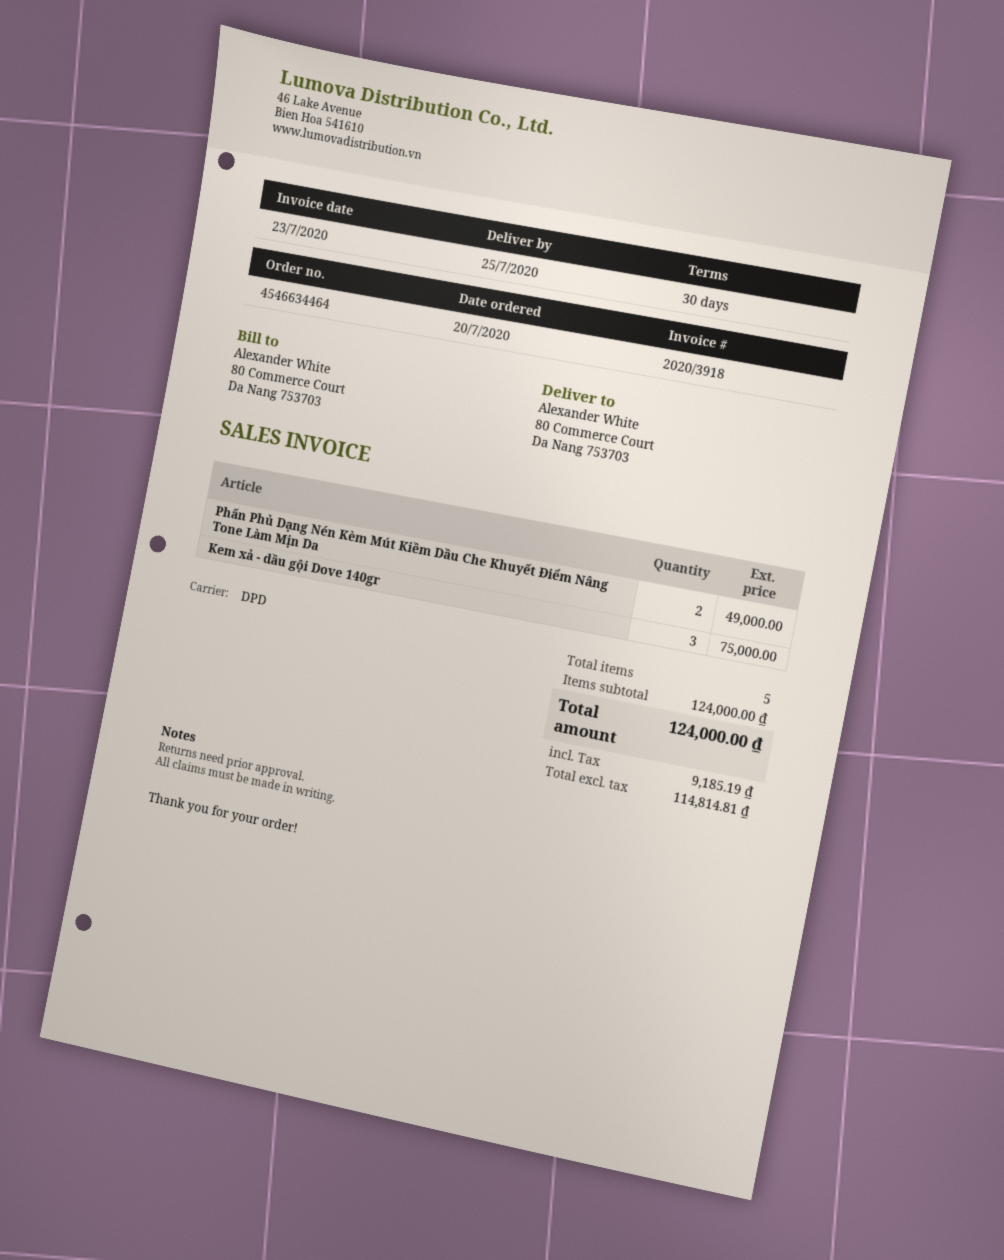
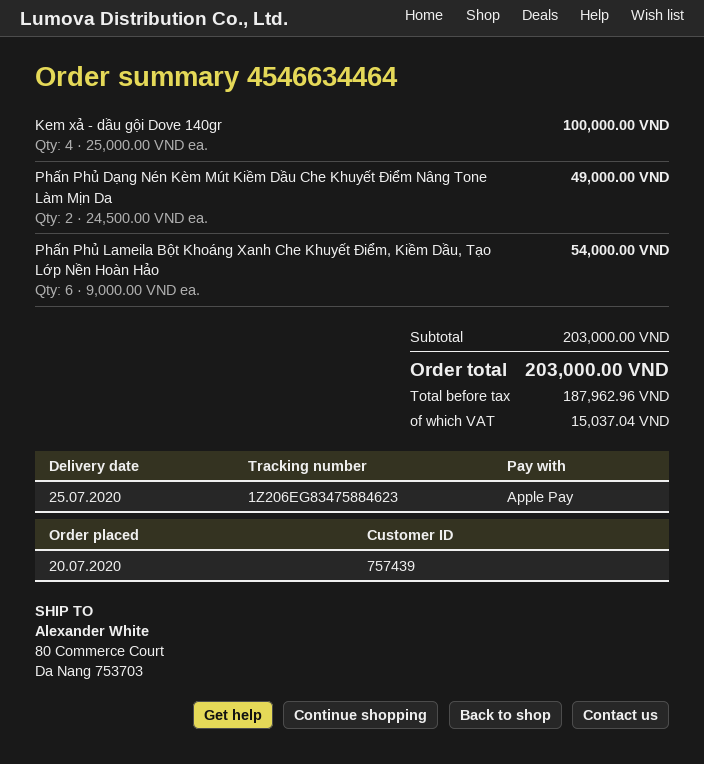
Kem xả - dầu gội Dove 140gr: 3 for 75000.00 -> 4 for 100000.00
Phấn Phủ Lameila Bột Khoáng Xanh Che Khuyết Điểm, Kiềm Dầu, Tạo Lớp Nền Hoàn Hảo: none -> 6 for 54000.00
subtotal: 124000.00 -> 203000.00
net: 114814.81 -> 187962.96
tax: 9185.19 -> 15037.04
total: 124000.00 -> 203000.00

